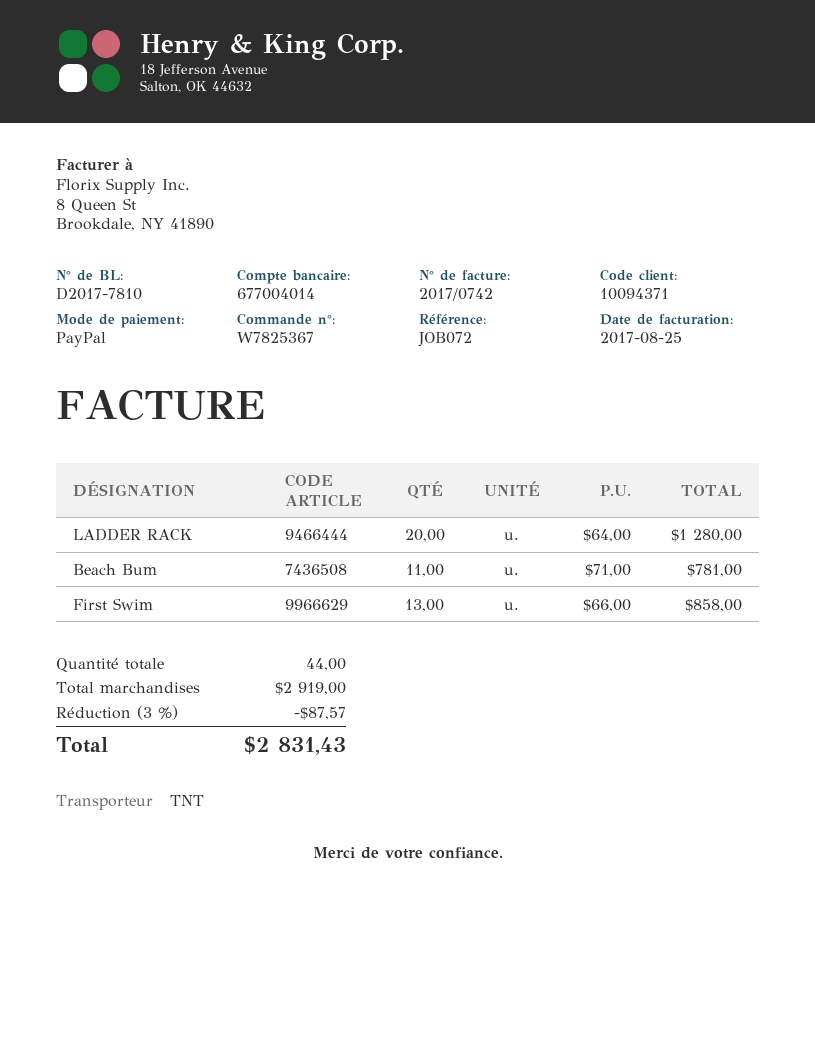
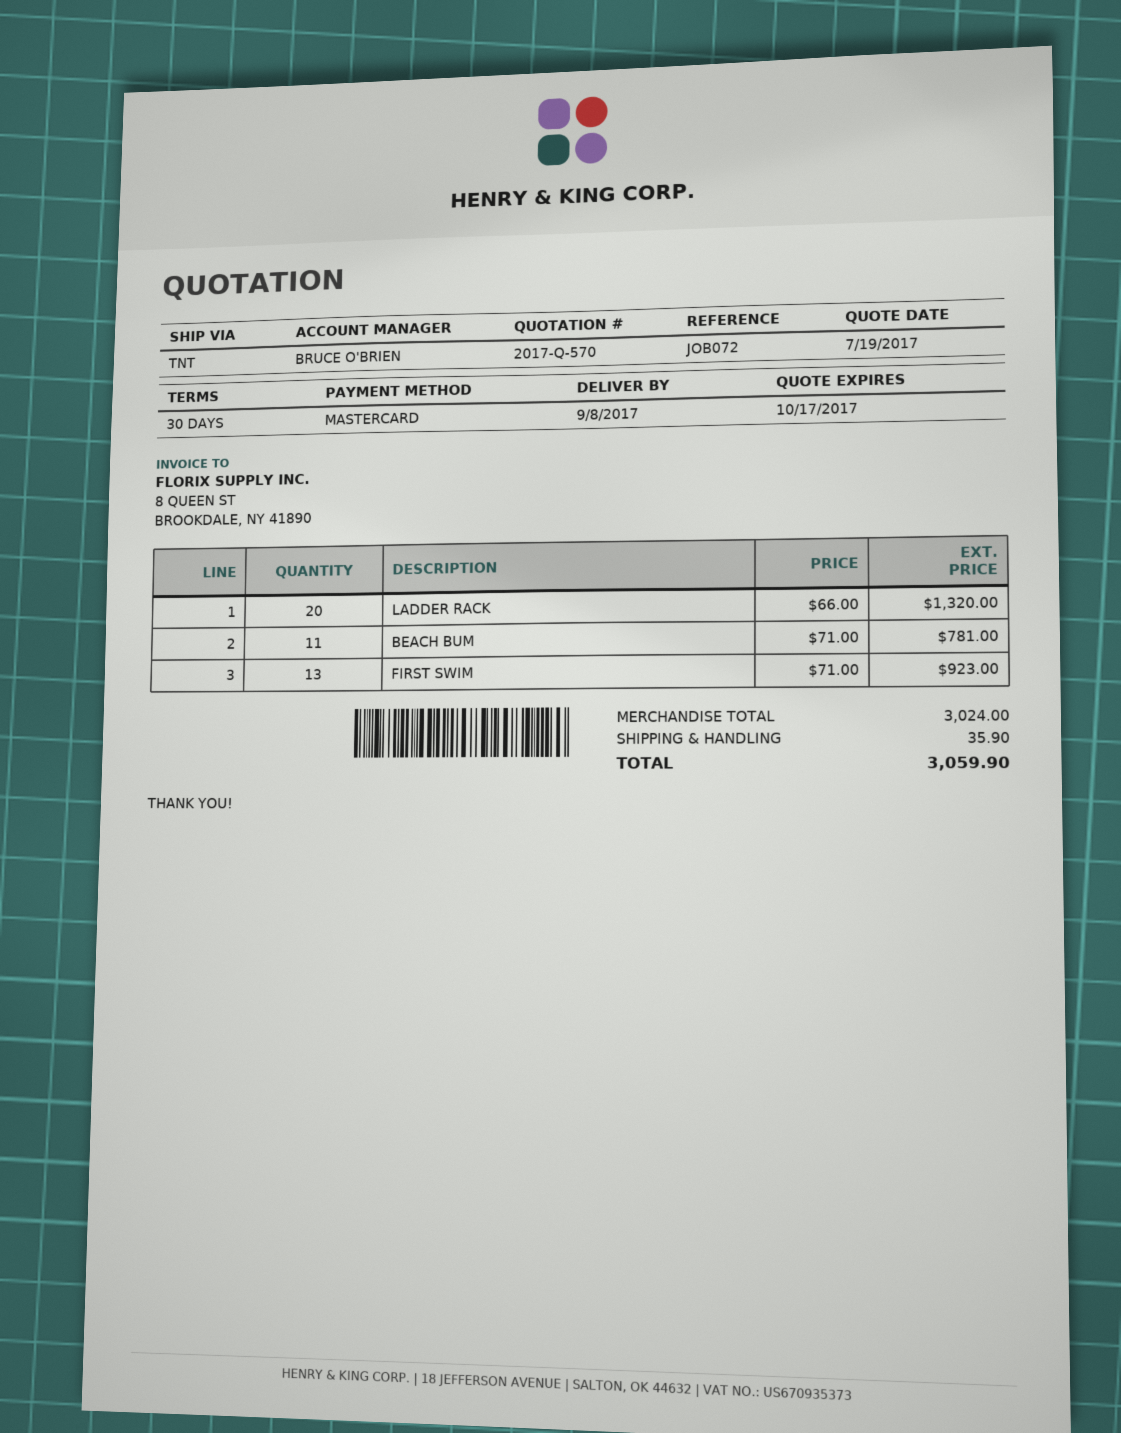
payment method: PayPal -> Mastercard
LADDER RACK: 20 x 64.00 = 1280.00 -> 20 x 66.00 = 1320.00
First Swim: 13 x 66.00 = 858.00 -> 13 x 71.00 = 923.00
subtotal: 2919.00 -> 3024.00
discount: 3% = 87.57 -> none
shipping: none -> 35.90
total: 2831.43 -> 3059.90

